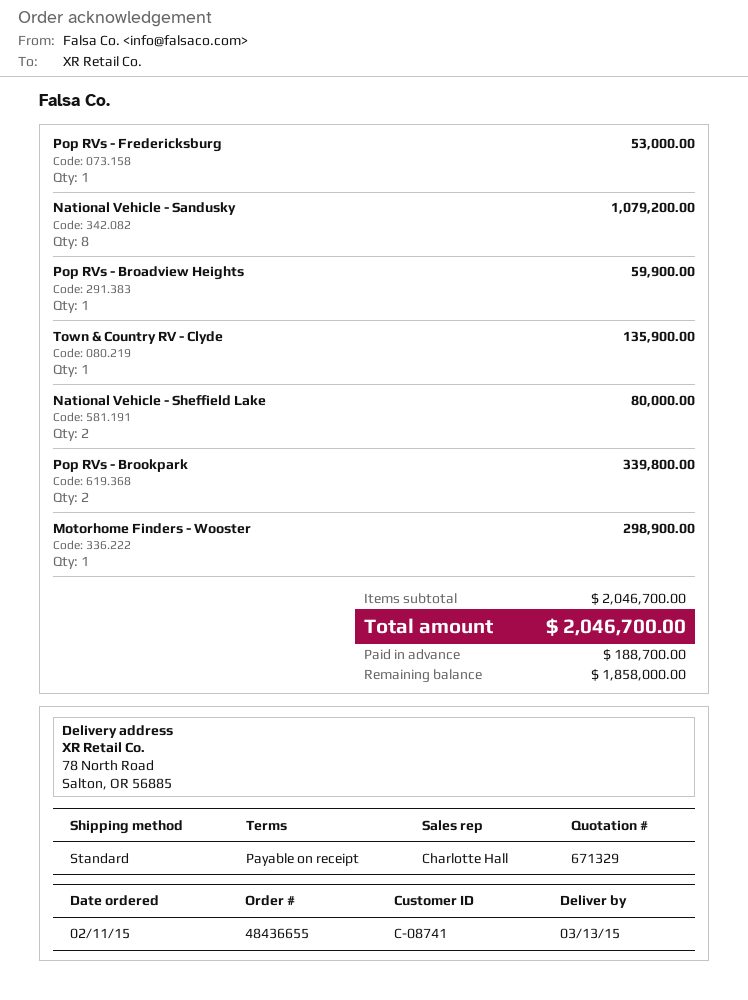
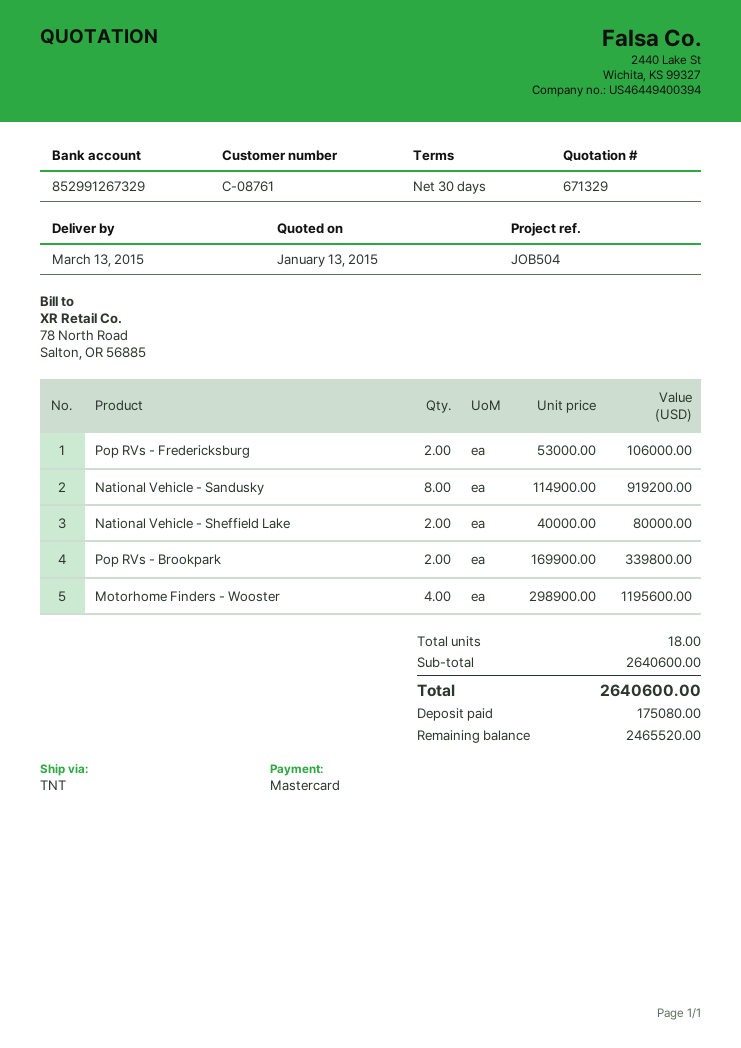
payment terms: on receipt -> 30 days
customer number: C-08741 -> C-08761
shipping method: standard -> TNT
Pop RVs - Fredericksburg: 1 for 53000.00 -> 2 for 106000.00
National Vehicle - Sandusky: 8 for 1079200.00 -> 8 for 919200.00
Pop RVs - Broadview Heights: 1 for 59900.00 -> none
Town & Country RV - Clyde: 1 for 135900.00 -> none
Motorhome Finders - Wooster: 1 for 298900.00 -> 4 for 1195600.00
subtotal: 2046700.00 -> 2640600.00
total: 2046700.00 -> 2640600.00
deposit: 188700.00 -> 175080.00
balance: 1858000.00 -> 2465520.00

